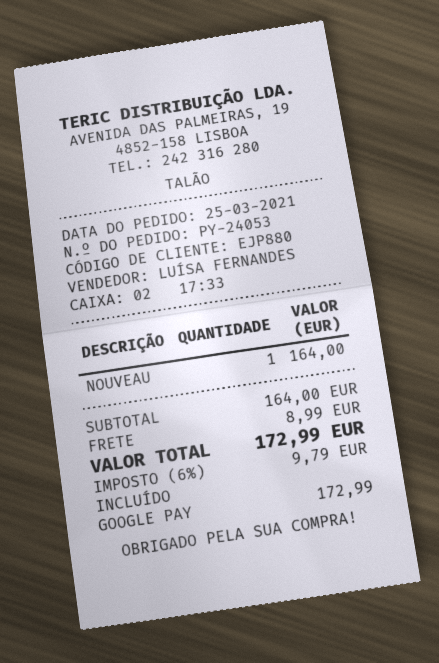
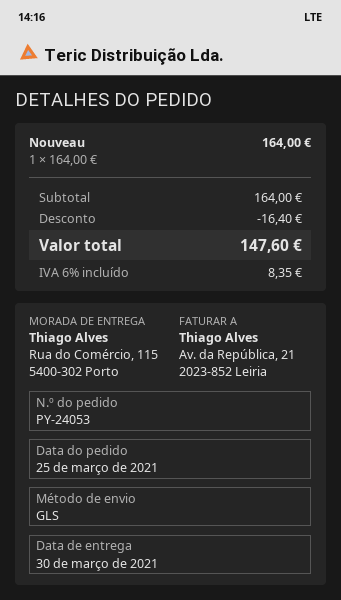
discount: none -> 16.40
shipping: 8.99 -> none
tax: 6% = 9.79 -> 6% = 8.35
total: 172.99 -> 147.60

